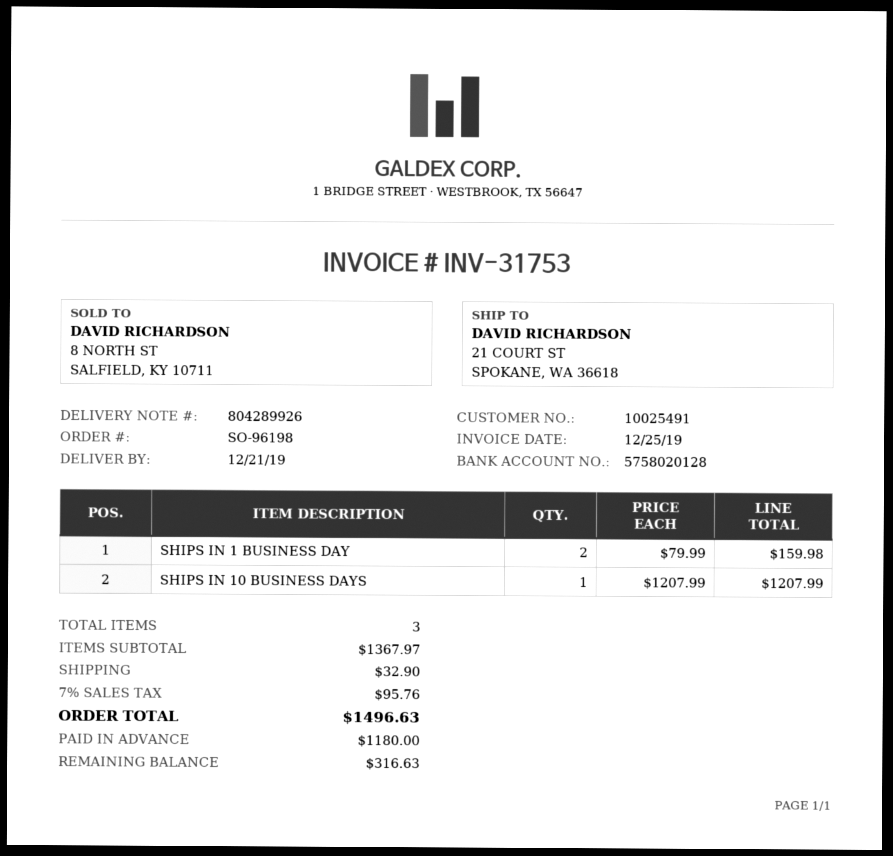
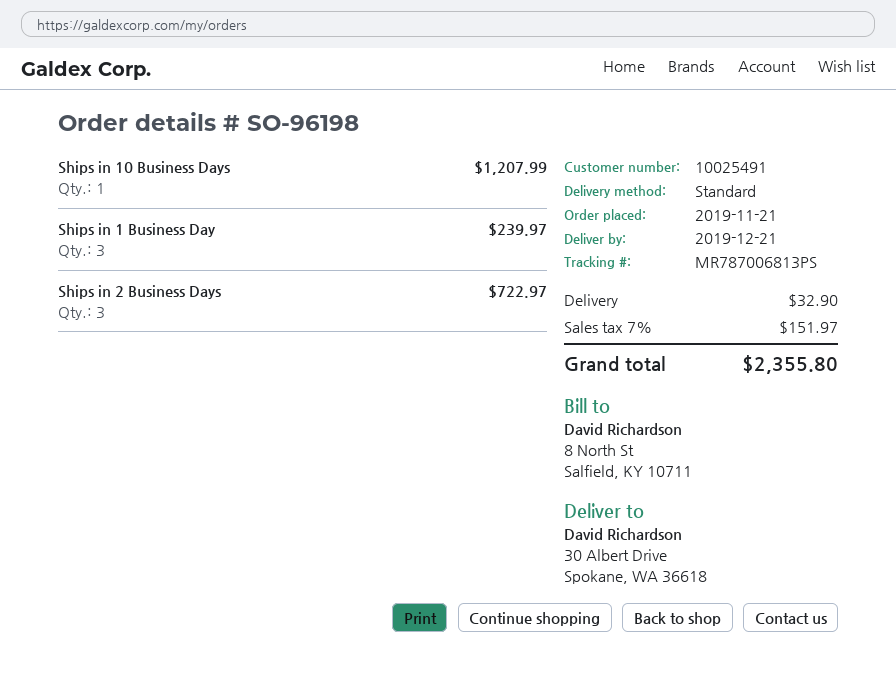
ship to: 21 COURT ST, SPOKANE, WA 36618 -> 30 Albert Drive, Spokane, WA 36618
SHIPS IN 1 BUSINESS DAY: 2 for 159.98 -> 3 for 239.97
Ships in 2 Business Days: none -> 3 for 722.97
tax: 7% = 95.76 -> 7% = 151.97
total: 1496.63 -> 2355.80

